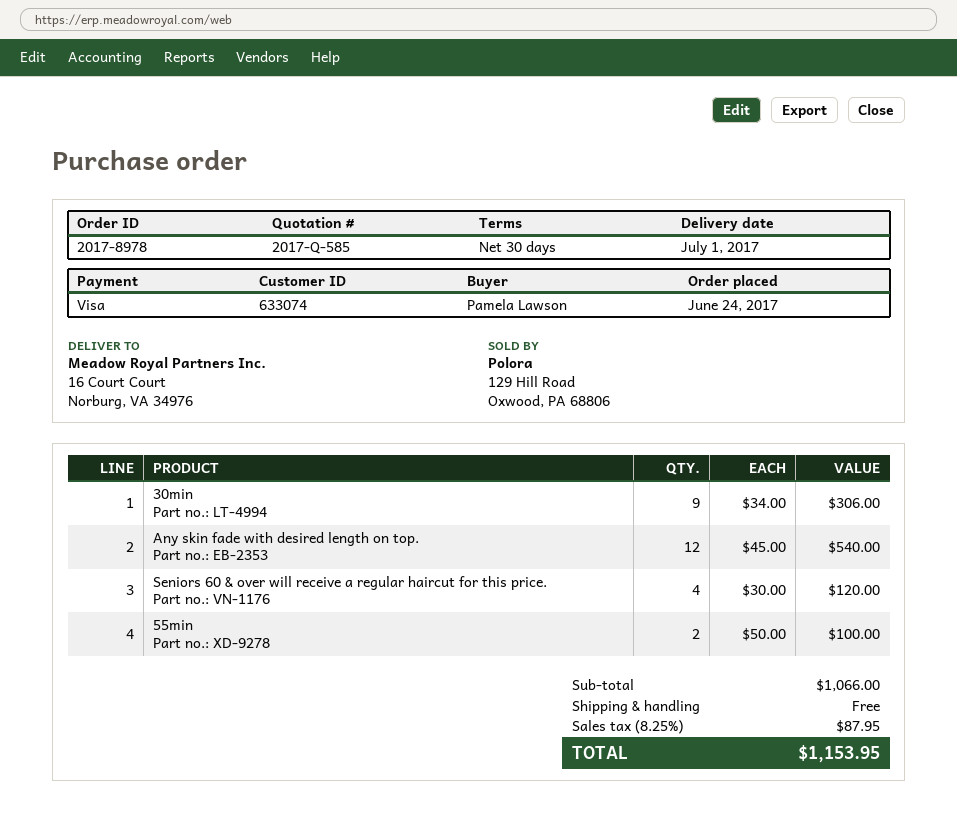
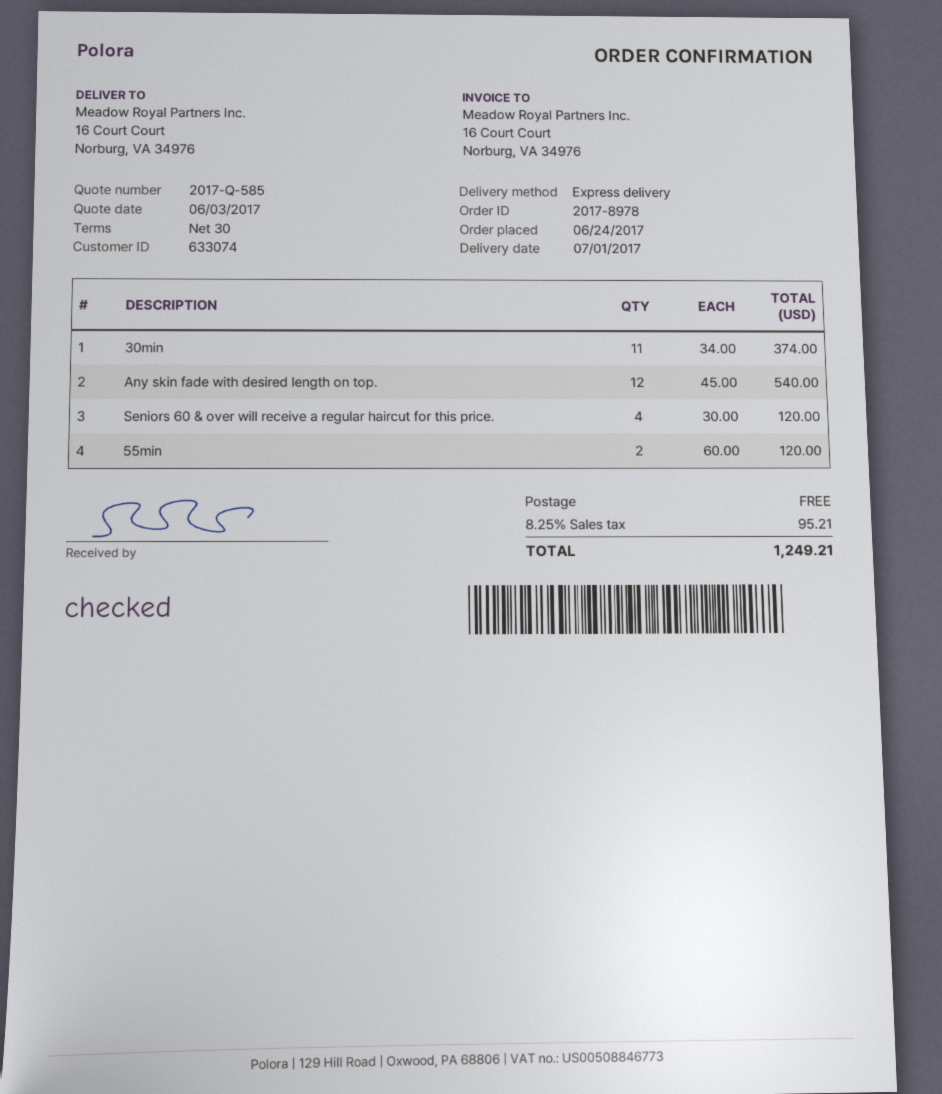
30min: 9 x 34.00 = 306.00 -> 11 x 34.00 = 374.00
55min: 2 x 50.00 = 100.00 -> 2 x 60.00 = 120.00
tax: 8.25% = 87.95 -> 8.25% = 95.21
total: 1153.95 -> 1249.21

